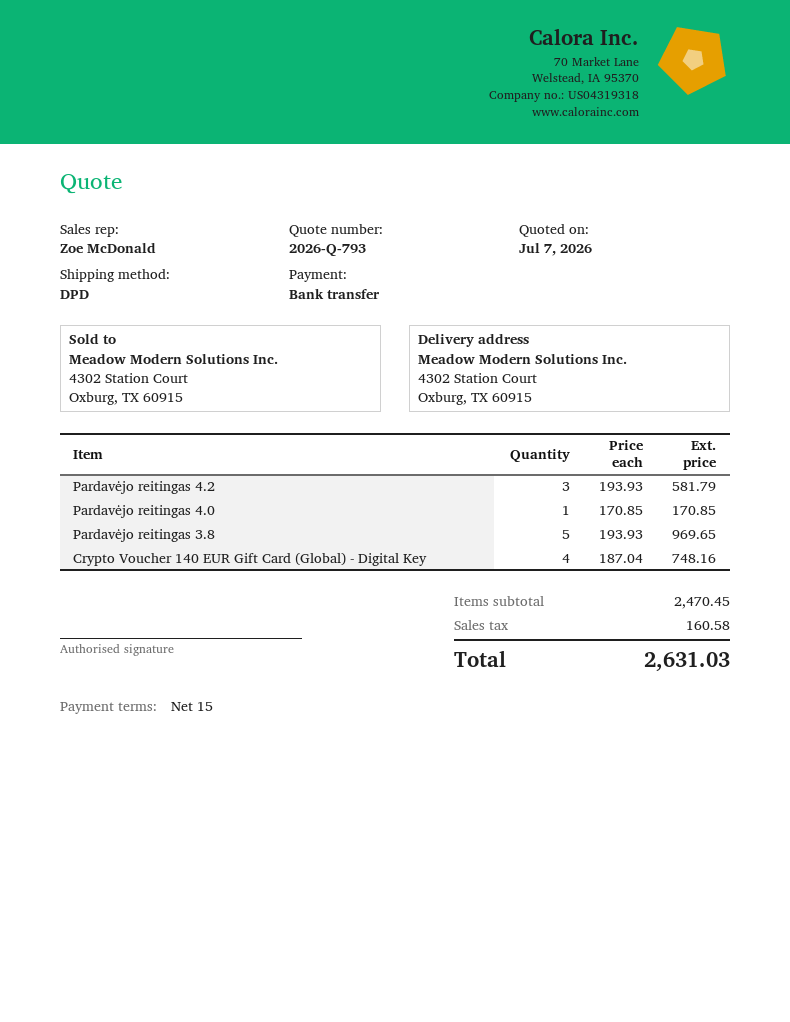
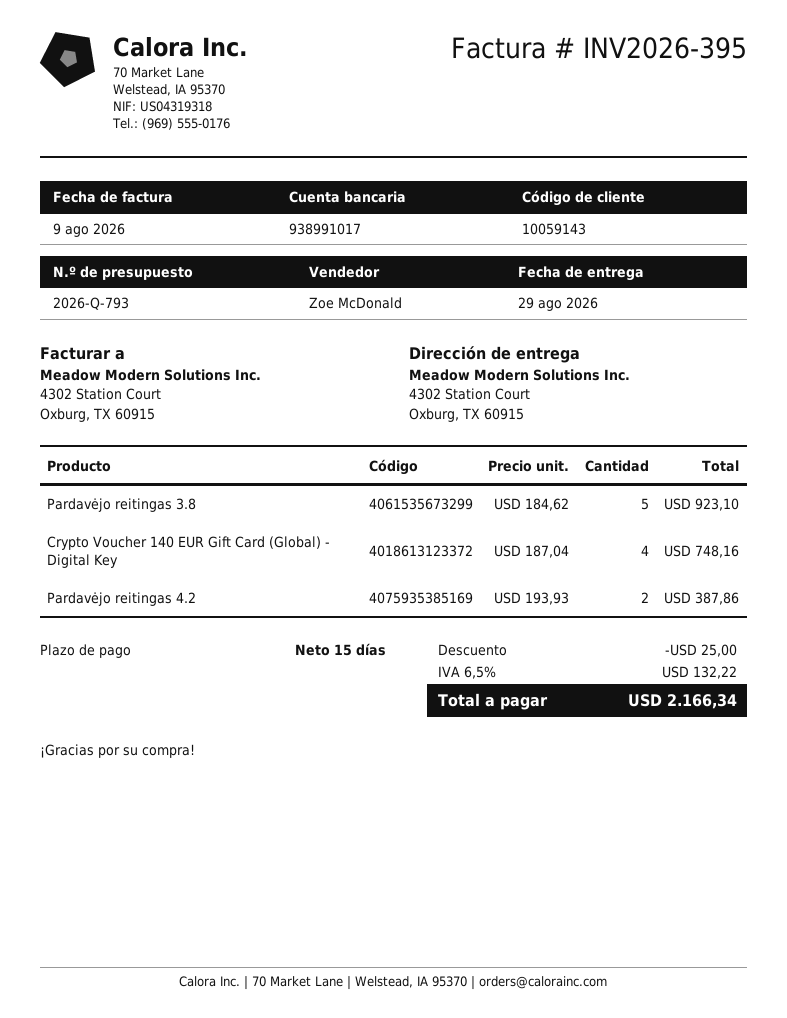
Pardavėjo reitingas 4.2: 3 x 193.93 = 581.79 -> 2 x 193.93 = 387.86
Pardavėjo reitingas 4.0: 1 x 170.85 = 170.85 -> none
Pardavėjo reitingas 3.8: 5 x 193.93 = 969.65 -> 5 x 184.62 = 923.10
discount: none -> 25.00
tax: 160.58 -> 132.22
total: 2631.03 -> 2166.34

